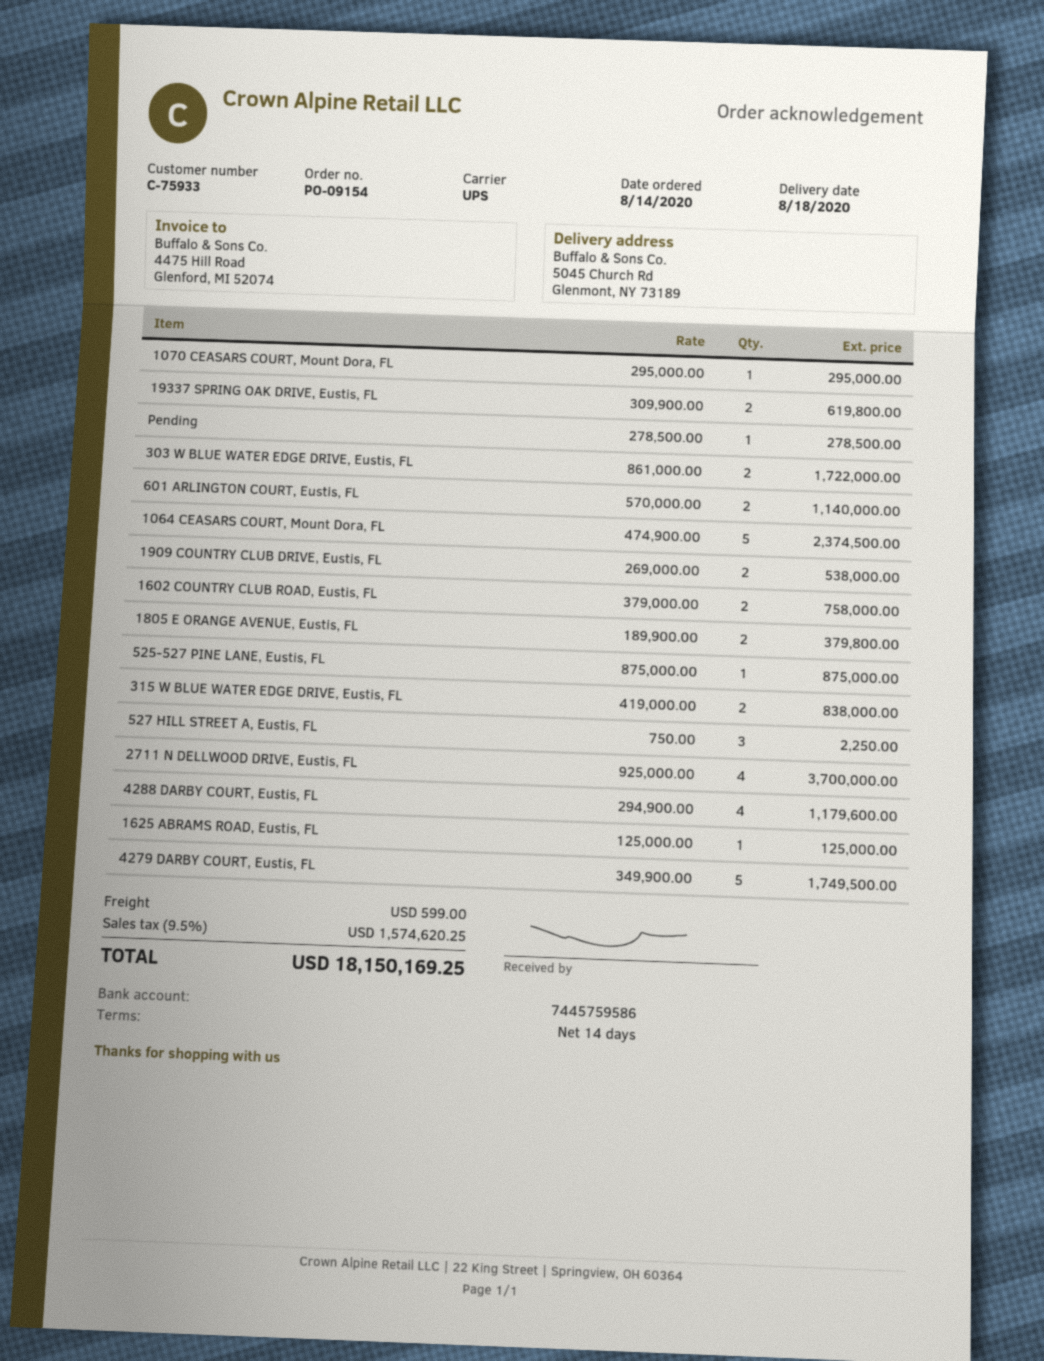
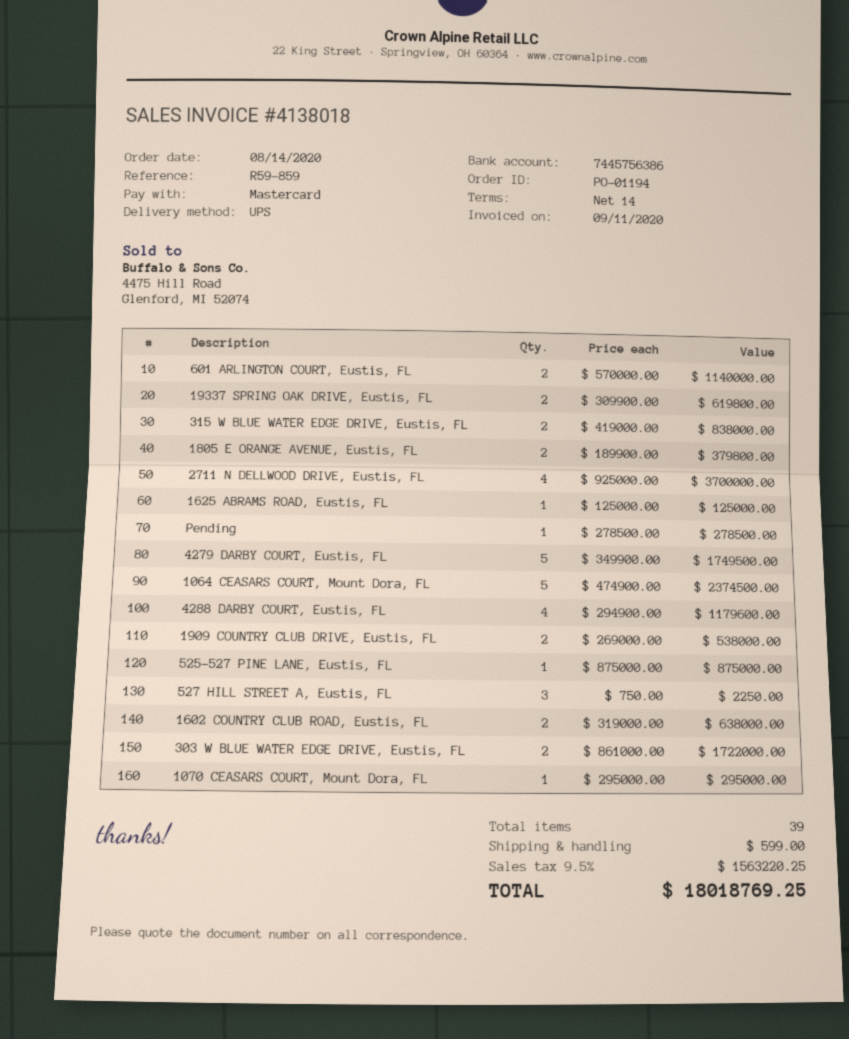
order number: PO-09154 -> PO-01194
bank account: 7445759586 -> 7445756386
1602 COUNTRY CLUB ROAD, Eustis, FL: 2 x 379000.00 = 758000.00 -> 2 x 319000.00 = 638000.00
tax: 9.5% = 1574620.25 -> 9.5% = 1563220.25
total: 18150169.25 -> 18018769.25

